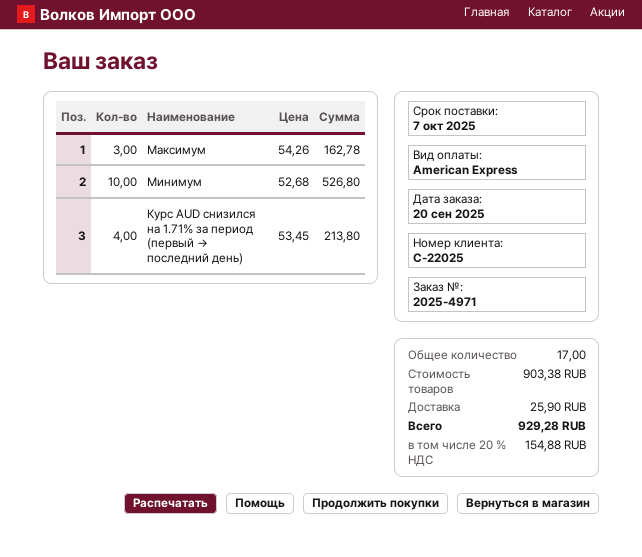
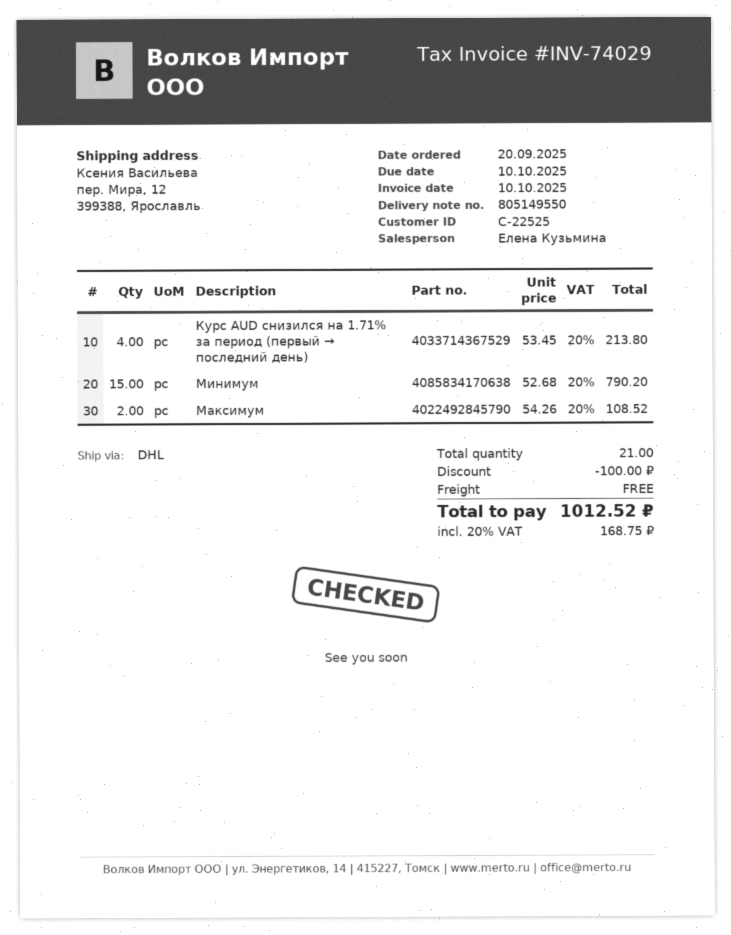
customer number: C-22025 -> C-22525
Максимум: 3 x 54.26 = 162.78 -> 2 x 54.26 = 108.52
Минимум: 10 x 52.68 = 526.80 -> 15 x 52.68 = 790.20
total quantity: 17 -> 21
discount: none -> 100.00
shipping: 25.90 -> 0.00
tax: 20% = 154.88 -> 20% = 168.75
total: 929.28 -> 1012.52

